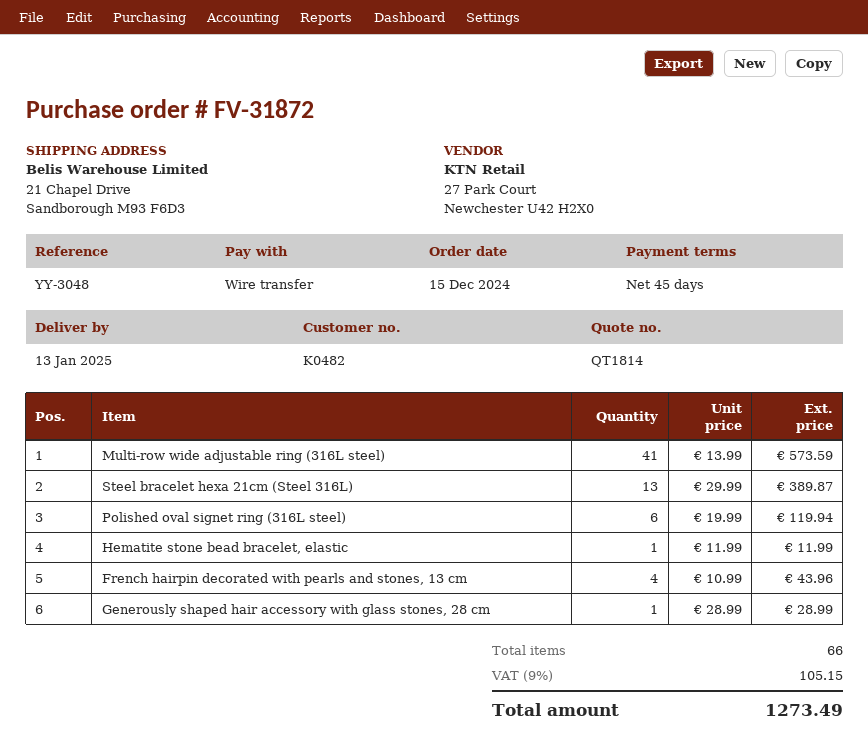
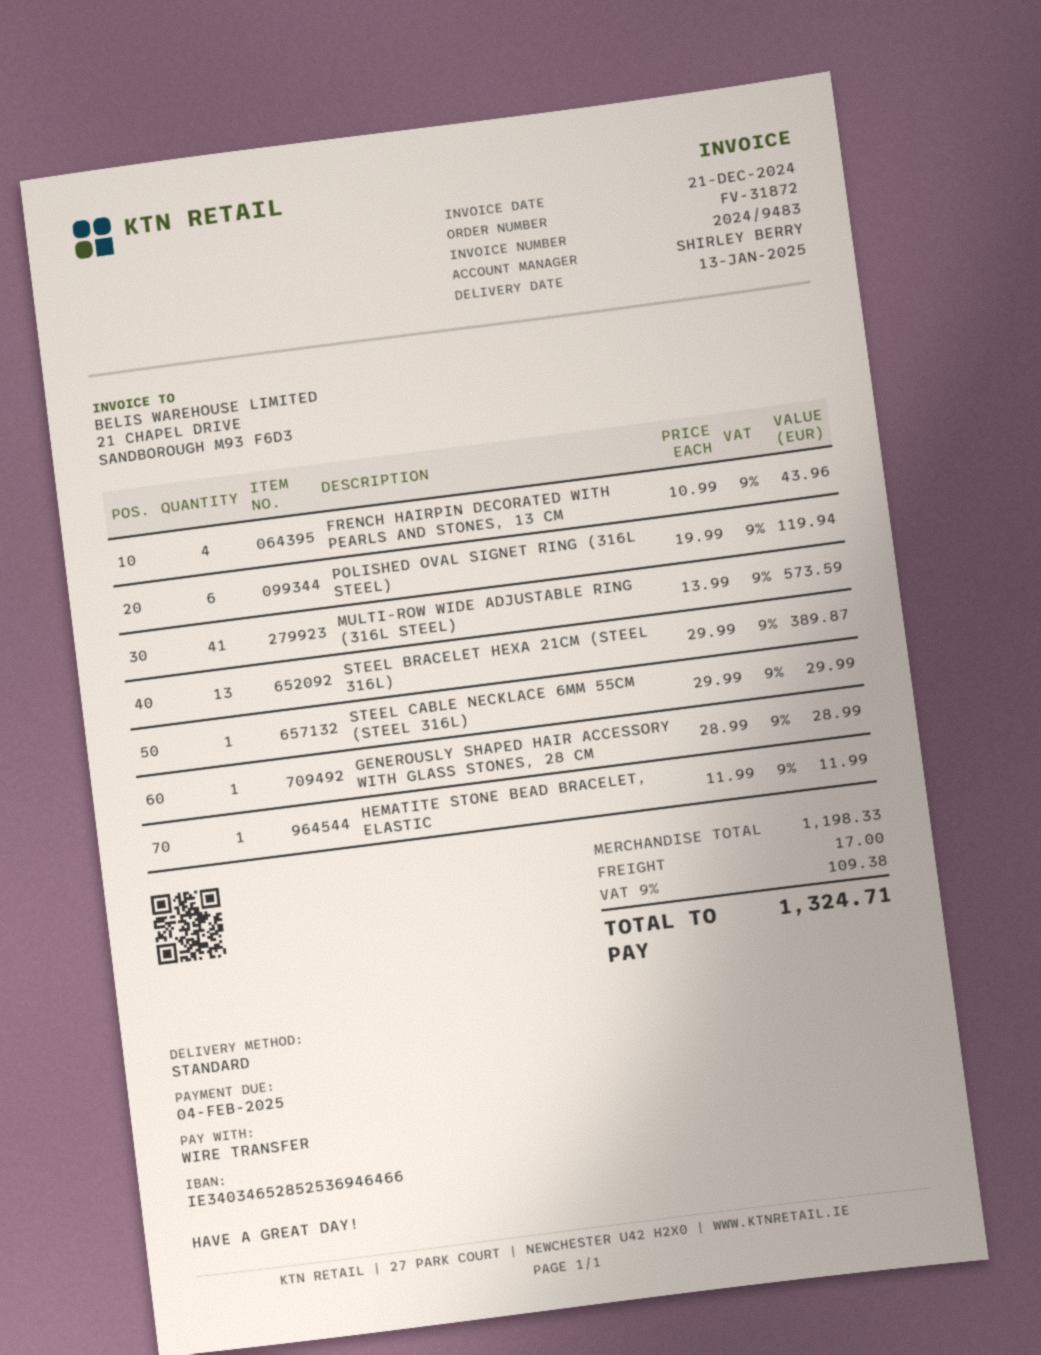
STEEL CABLE NECKLACE 6MM 55CM (STEEL 316L): none -> 1 x 29.99 = 29.99
shipping: none -> 17.00
tax: 9% = 105.15 -> 9% = 109.38
total: 1273.49 -> 1324.71

